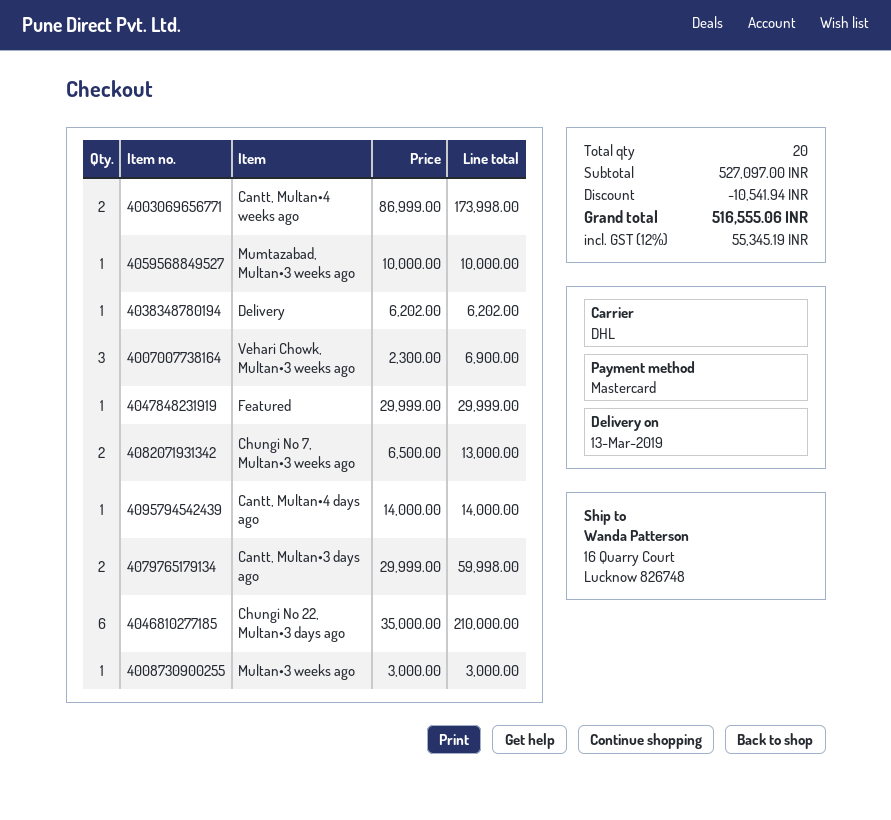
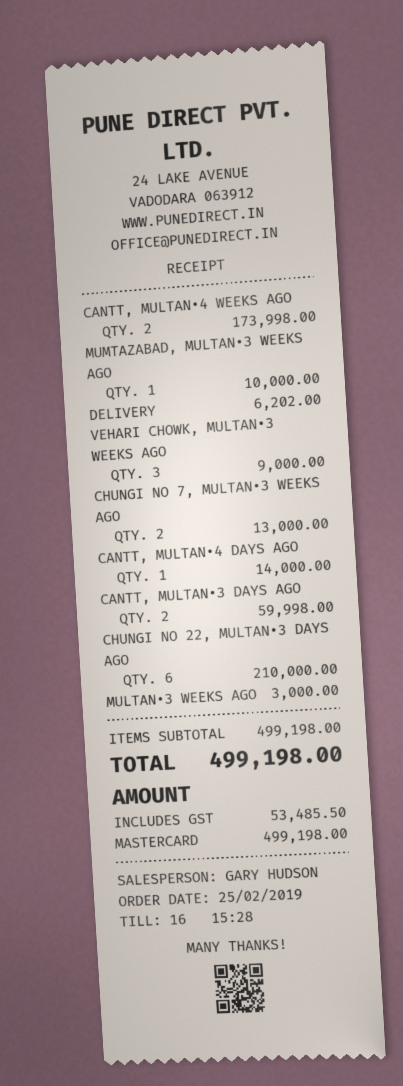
Vehari Chowk, Multan•3 weeks ago: 3 for 6900.00 -> 3 for 9000.00
Featured: 1 for 29999.00 -> none
subtotal: 527097.00 -> 499198.00
discount: 10541.94 -> none
tax: 55345.19 -> 53485.50
total: 516555.06 -> 499198.00

